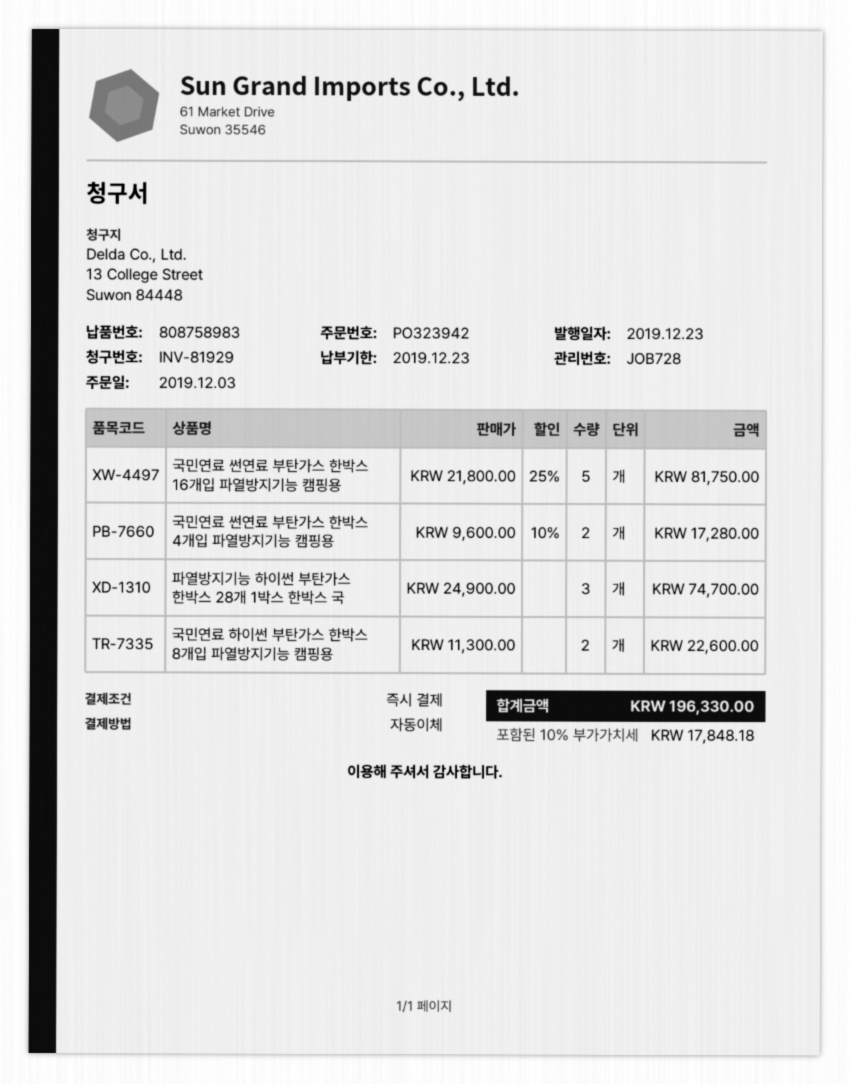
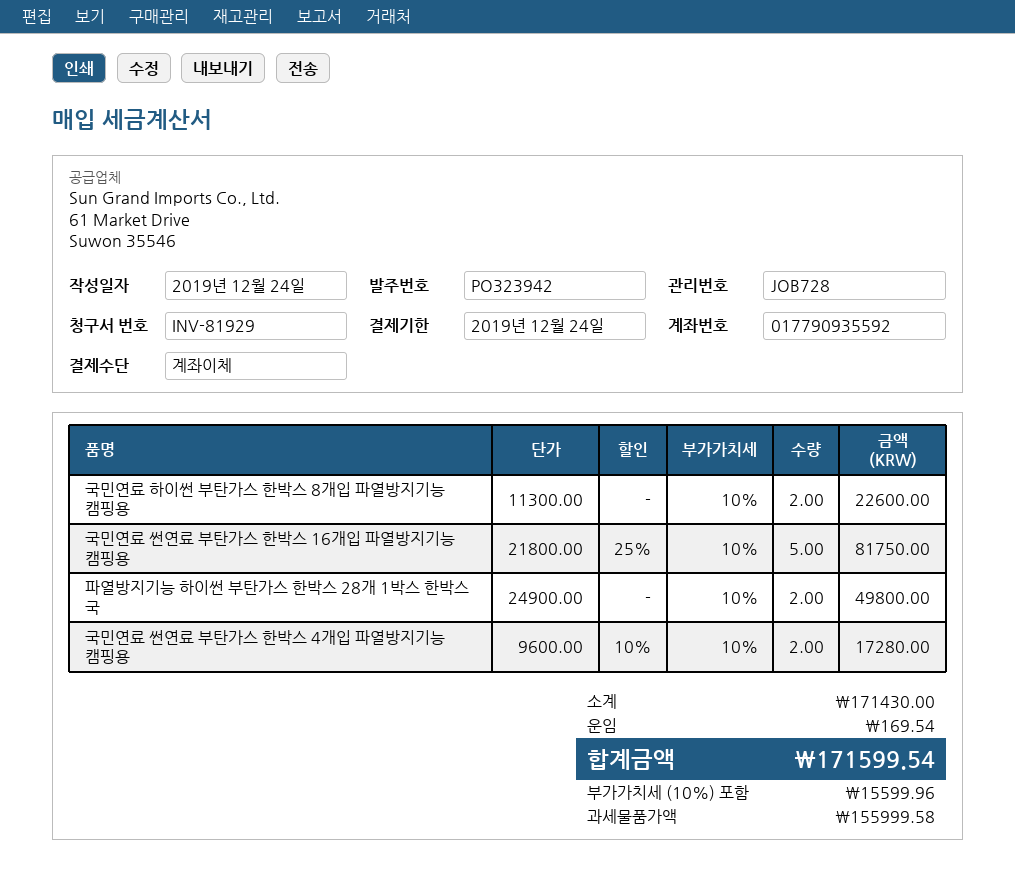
invoice date: 2019-12-23 -> 2019-12-24
due date: 2019-12-23 -> 2019-12-24
payment method: direct debit -> bank transfer
파열방지기능 하이썬 부탄가스 한박스 28개 1박스 한박스 국: 3 x 24900.00 = 74700.00 -> 2 x 24900.00 = 49800.00
shipping: none -> 169.54
tax: 10% = 17848.18 -> 10% = 15599.96
total: 196330.00 -> 171599.54

